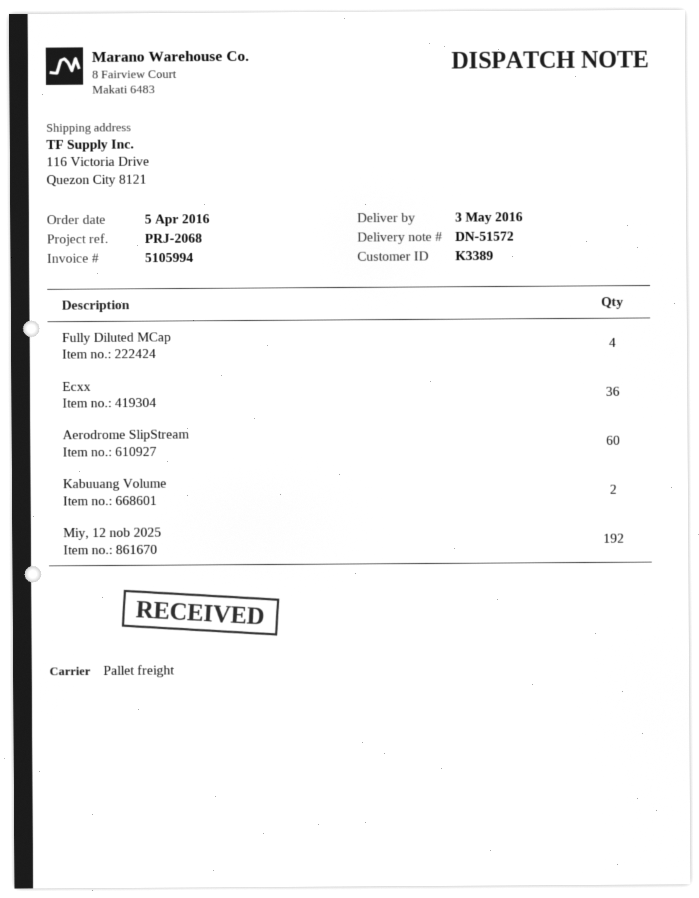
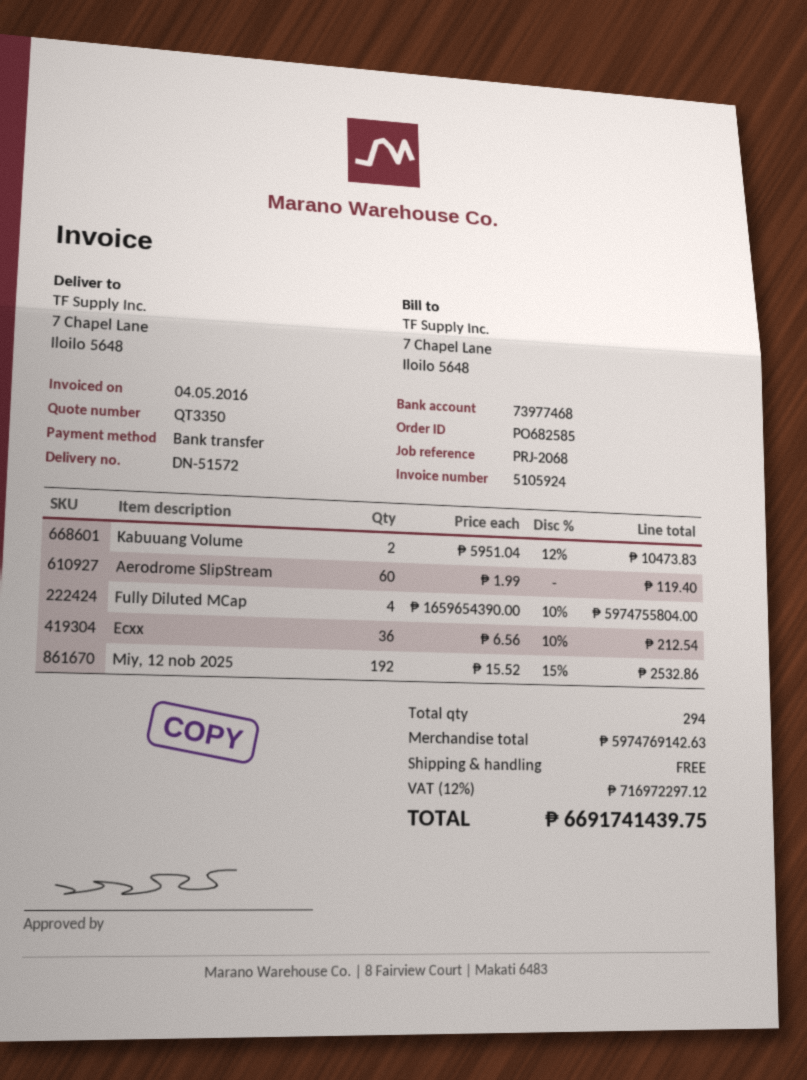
invoice number: 5105994 -> 5105924
ship to: 116 Victoria Drive, Quezon City 8121 -> 7 Chapel Lane, Iloilo 5648

